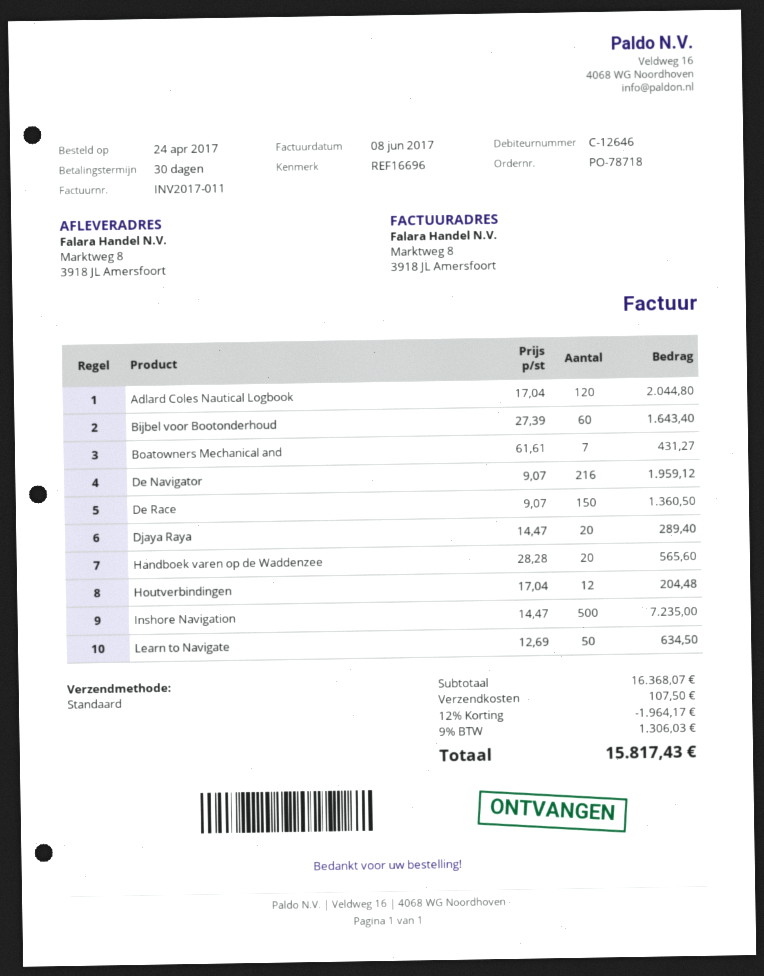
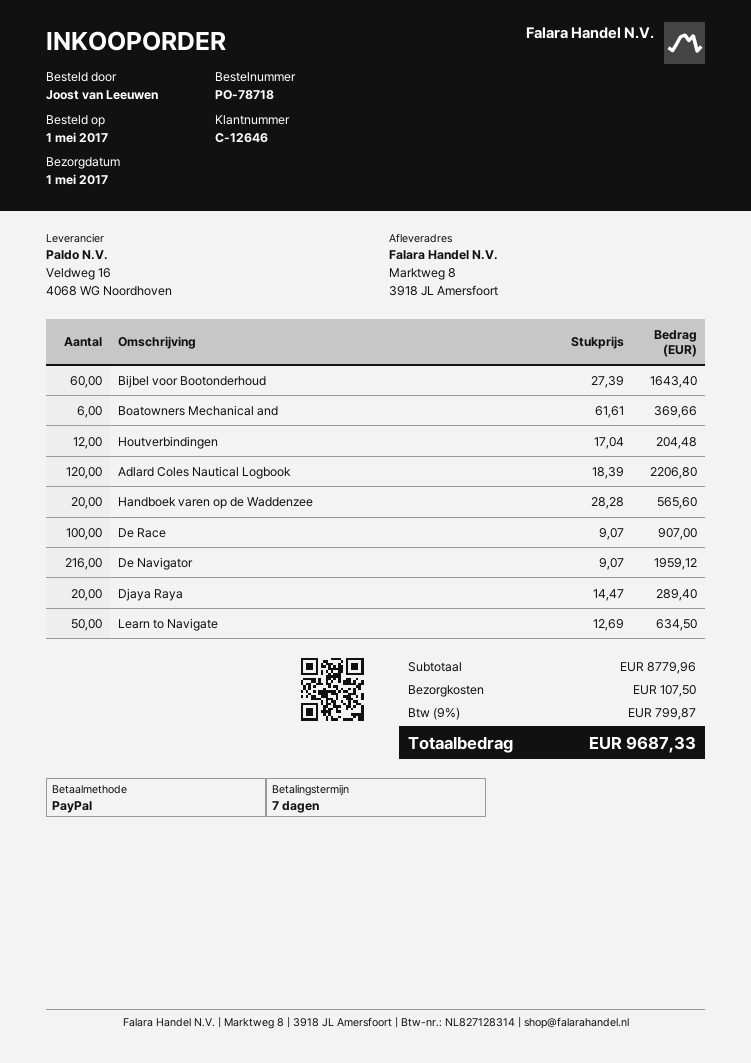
order date: 2017-04-24 -> 2017-05-01
payment terms: 30 days -> 7 days
Adlard Coles Nautical Logbook: 120 x 17.04 = 2044.80 -> 120 x 18.39 = 2206.80
Boatowners Mechanical and: 7 x 61.61 = 431.27 -> 6 x 61.61 = 369.66
De Race: 150 x 9.07 = 1360.50 -> 100 x 9.07 = 907.00
Inshore Navigation: 500 x 14.47 = 7235.00 -> none
subtotal: 16368.07 -> 8779.96
discount: 12% = 1964.17 -> none
tax: 9% = 1306.03 -> 9% = 799.87
total: 15817.43 -> 9687.33

